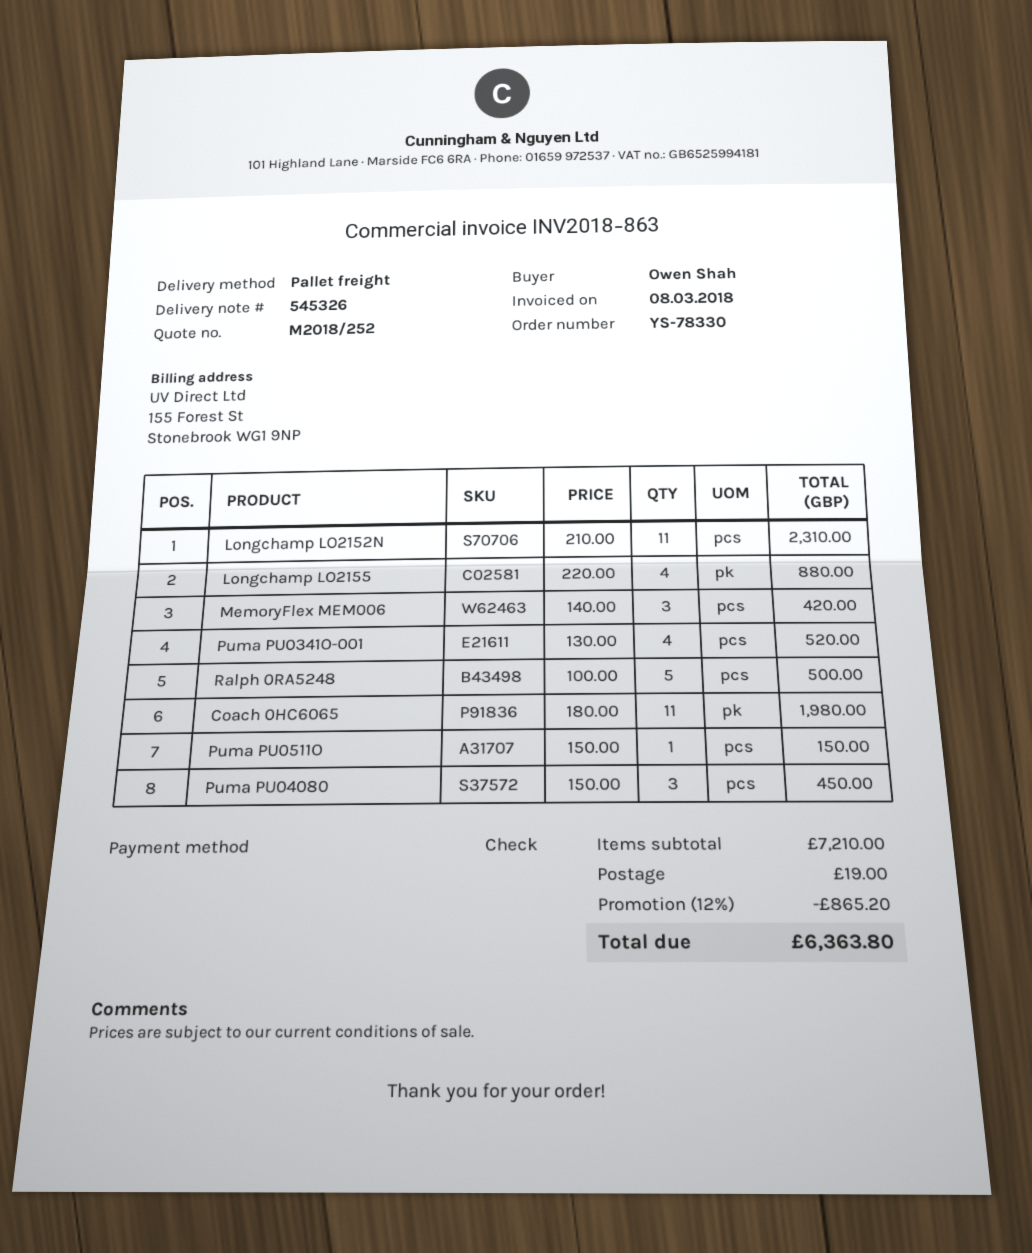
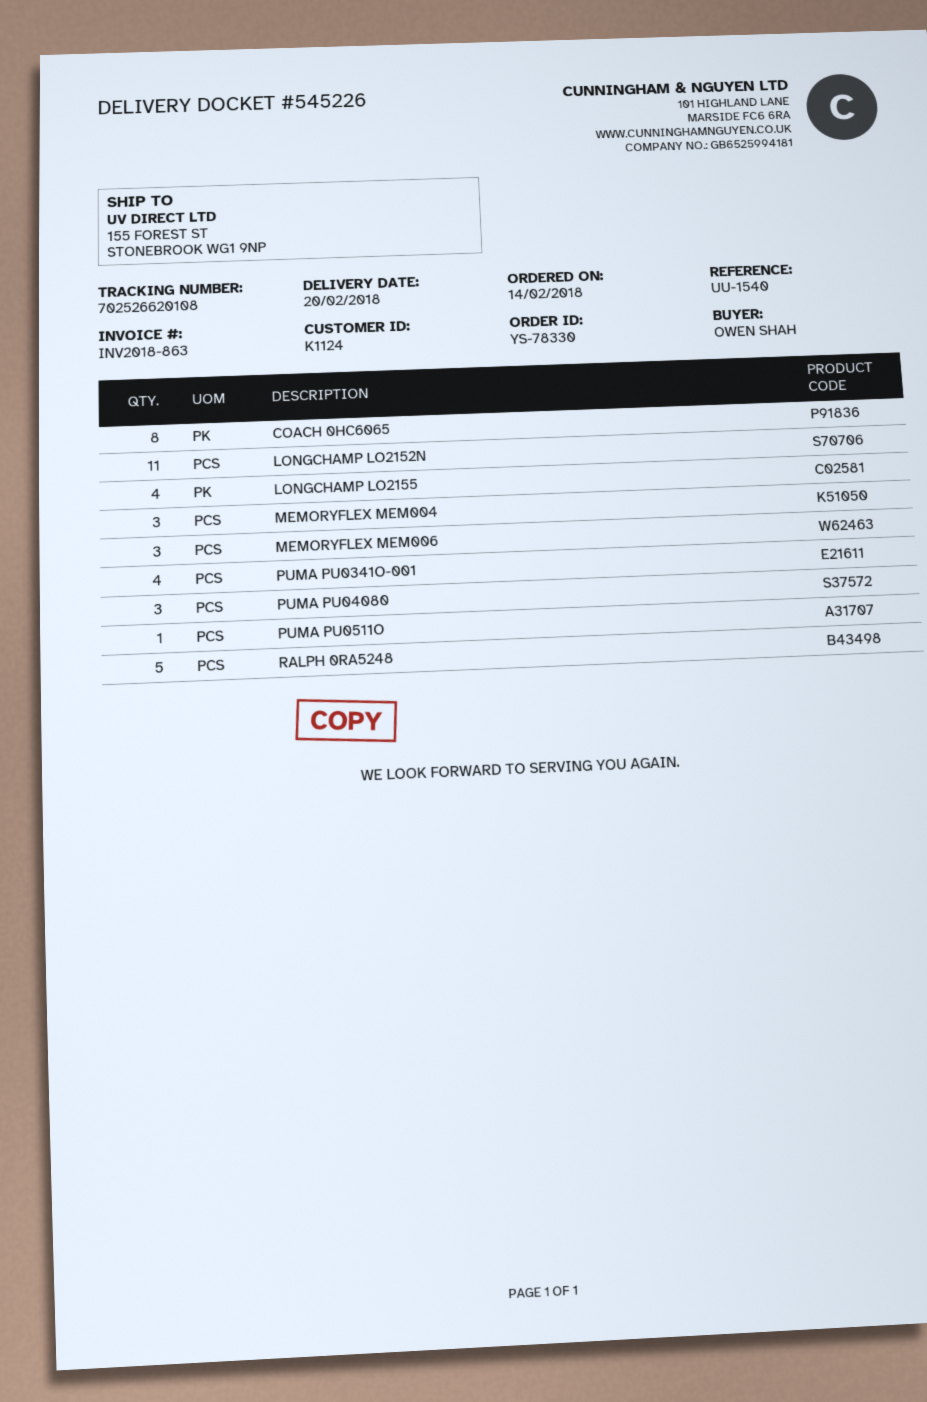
delivery note number: 545326 -> 545226
Coach 0HC6065: 11 -> 8
MEMORYFLEX MEM004: none -> 3

